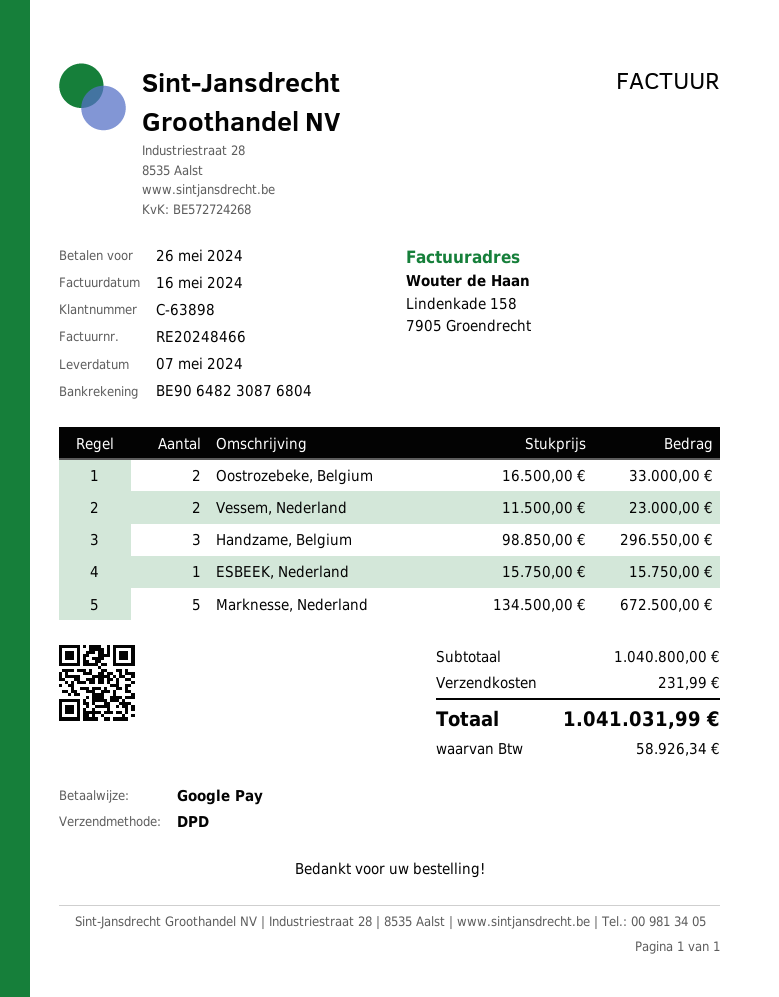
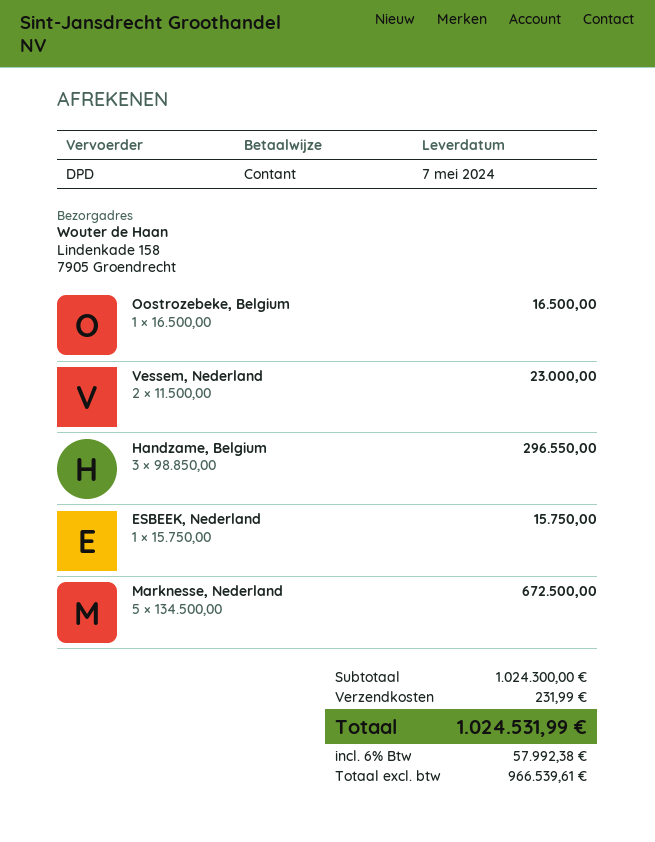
payment method: Google Pay -> cash
Oostrozebeke, Belgium: 2 x 16500.00 = 33000.00 -> 1 x 16500.00 = 16500.00
subtotal: 1040800.00 -> 1024300.00
tax: 58926.34 -> 57992.38
total: 1041031.99 -> 1024531.99

